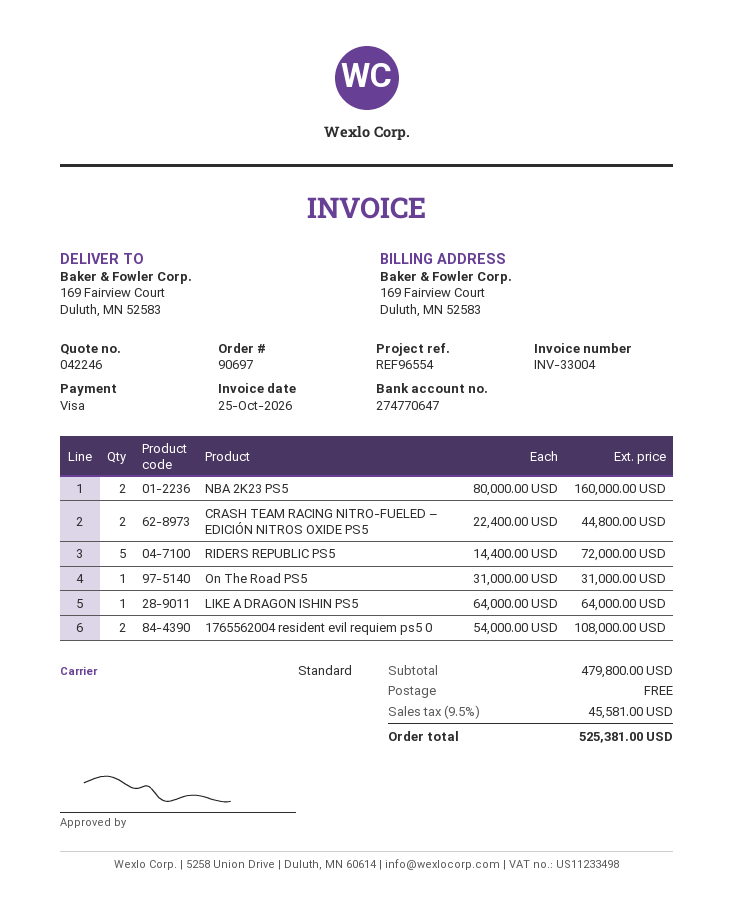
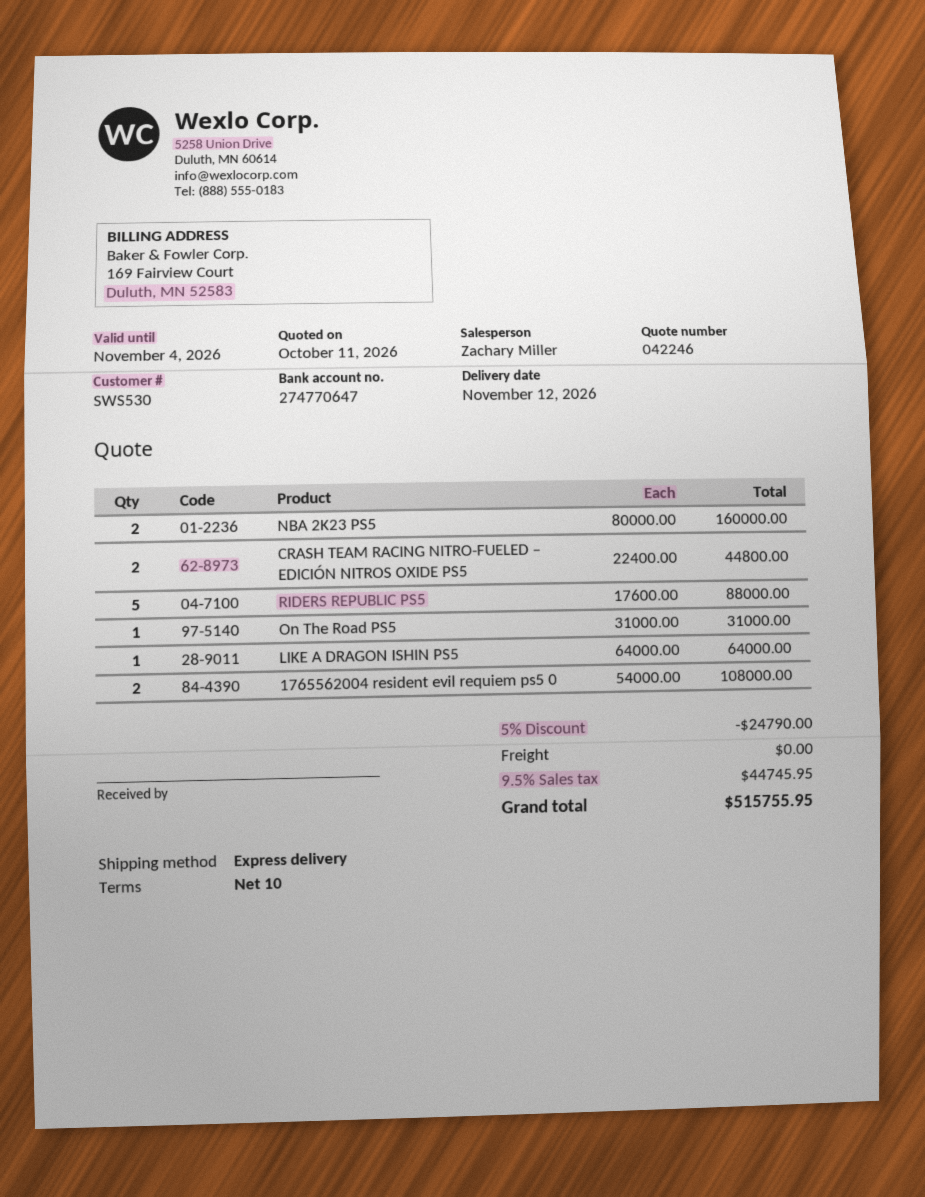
shipping method: standard -> express
RIDERS REPUBLIC PS5: 5 x 14400.00 = 72000.00 -> 5 x 17600.00 = 88000.00
discount: none -> 5% = 24790.00
tax: 9.5% = 45581.00 -> 9.5% = 44745.95
total: 525381.00 -> 515755.95

